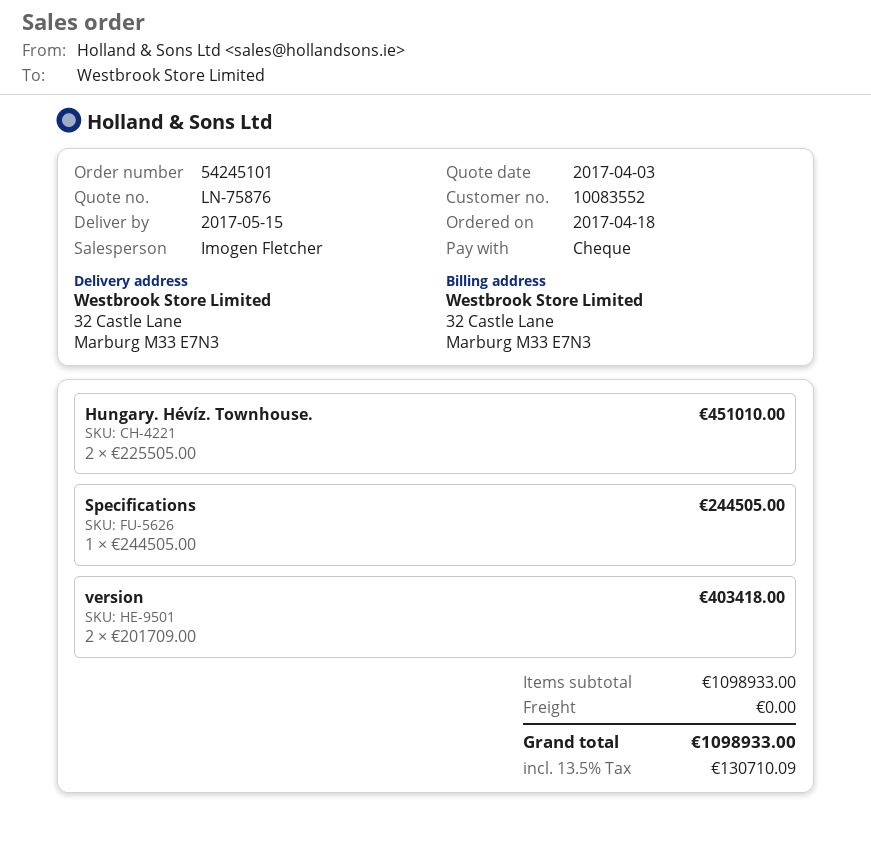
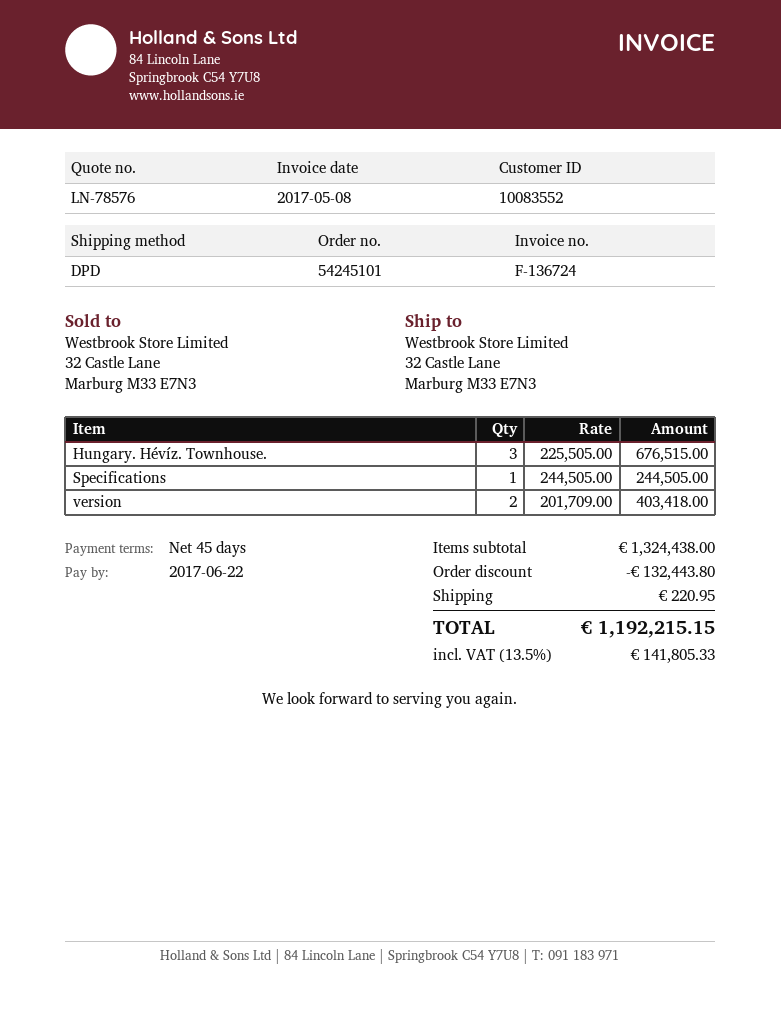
quote number: LN-75876 -> LN-78576
Hungary. Hévíz. Townhouse.: 2 x 225505.00 = 451010.00 -> 3 x 225505.00 = 676515.00
subtotal: 1098933.00 -> 1324438.00
discount: none -> 132443.80
shipping: 0.00 -> 220.95
tax: 13.5% = 130710.09 -> 13.5% = 141805.33
total: 1098933.00 -> 1192215.15

